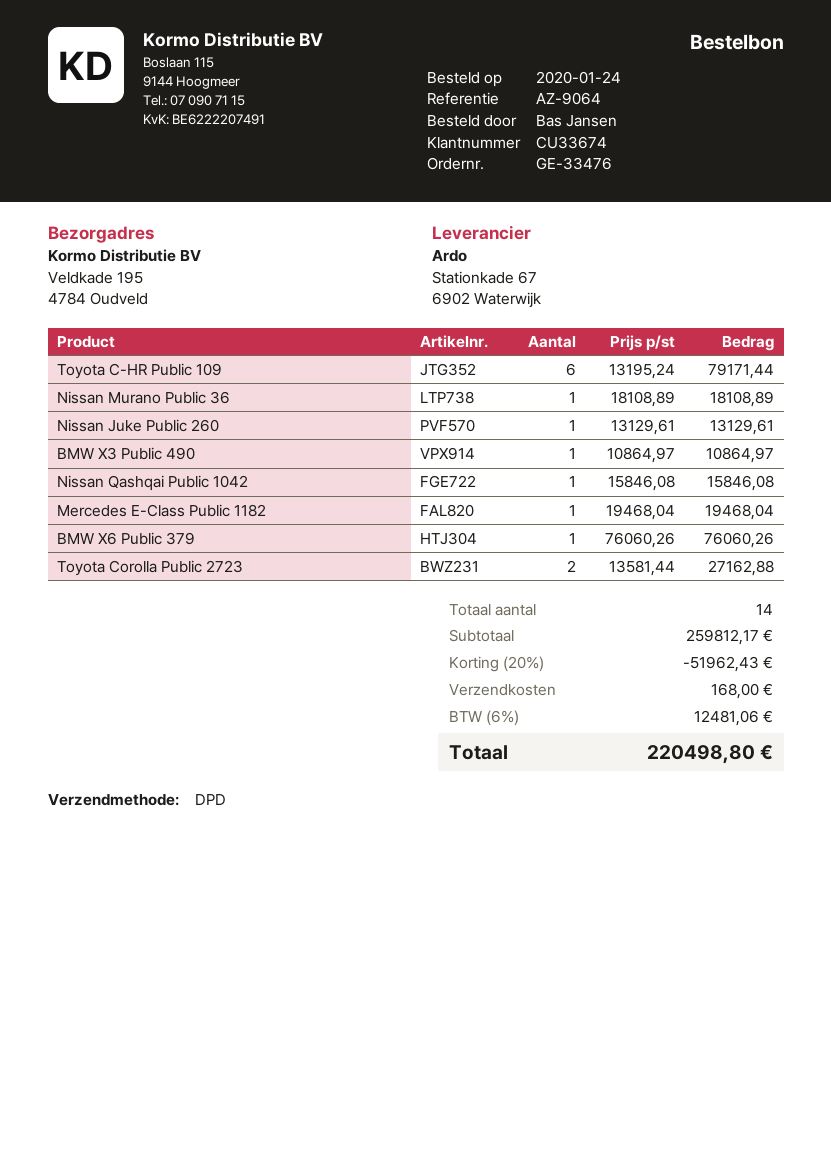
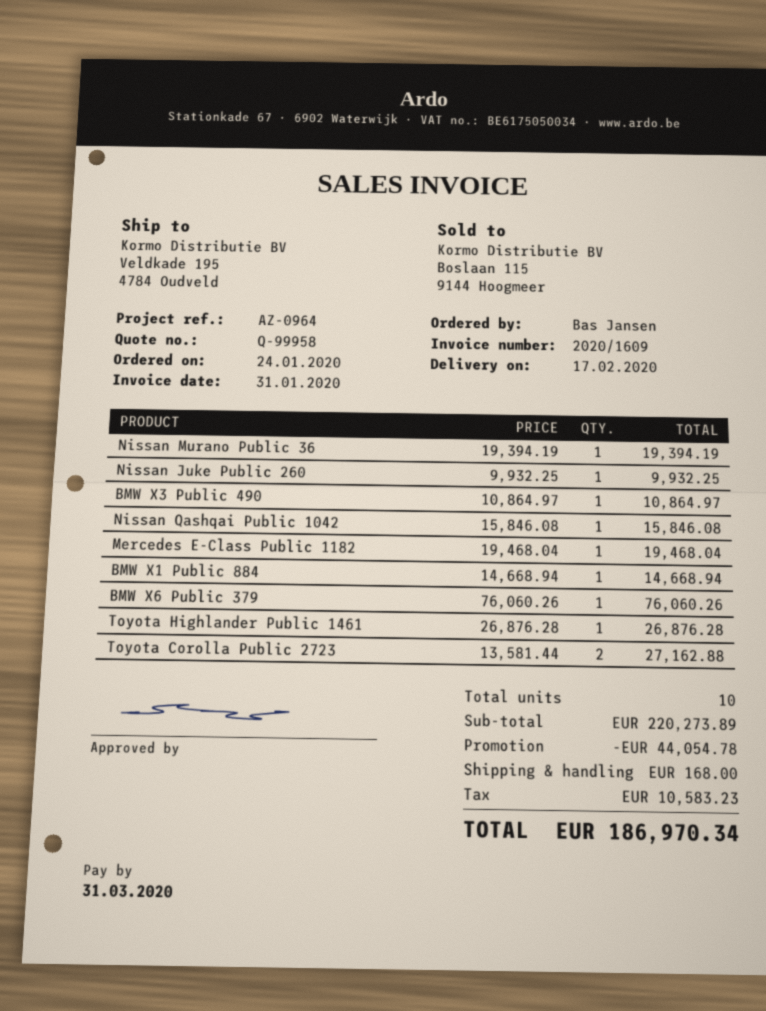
reference: AZ-9064 -> AZ-0964
Toyota C-HR Public 109: 6 x 13195.24 = 79171.44 -> none
Nissan Murano Public 36: 1 x 18108.89 = 18108.89 -> 1 x 19394.19 = 19394.19
Nissan Juke Public 260: 1 x 13129.61 = 13129.61 -> 1 x 9932.25 = 9932.25
BMW X1 Public 884: none -> 1 x 14668.94 = 14668.94
Toyota Highlander Public 1461: none -> 1 x 26876.28 = 26876.28
total quantity: 14 -> 10
subtotal: 259812.17 -> 220273.89
discount: 51962.43 -> 44054.78
tax: 12481.06 -> 10583.23
total: 220498.80 -> 186970.34

